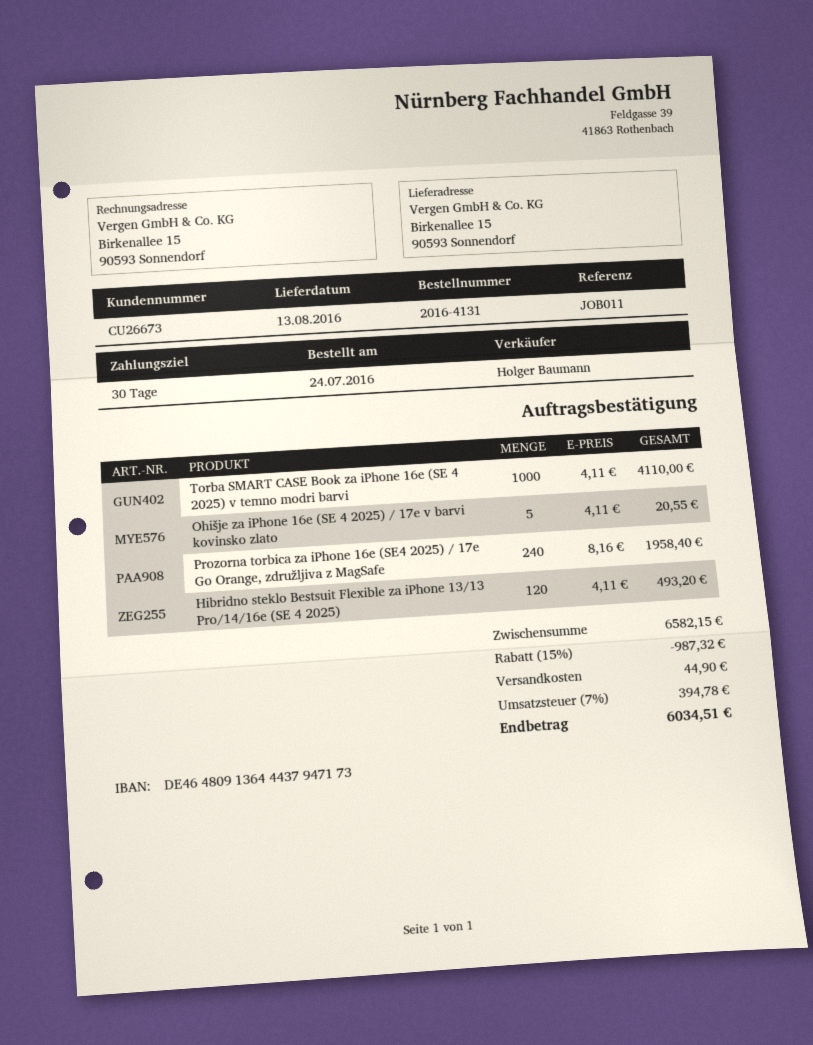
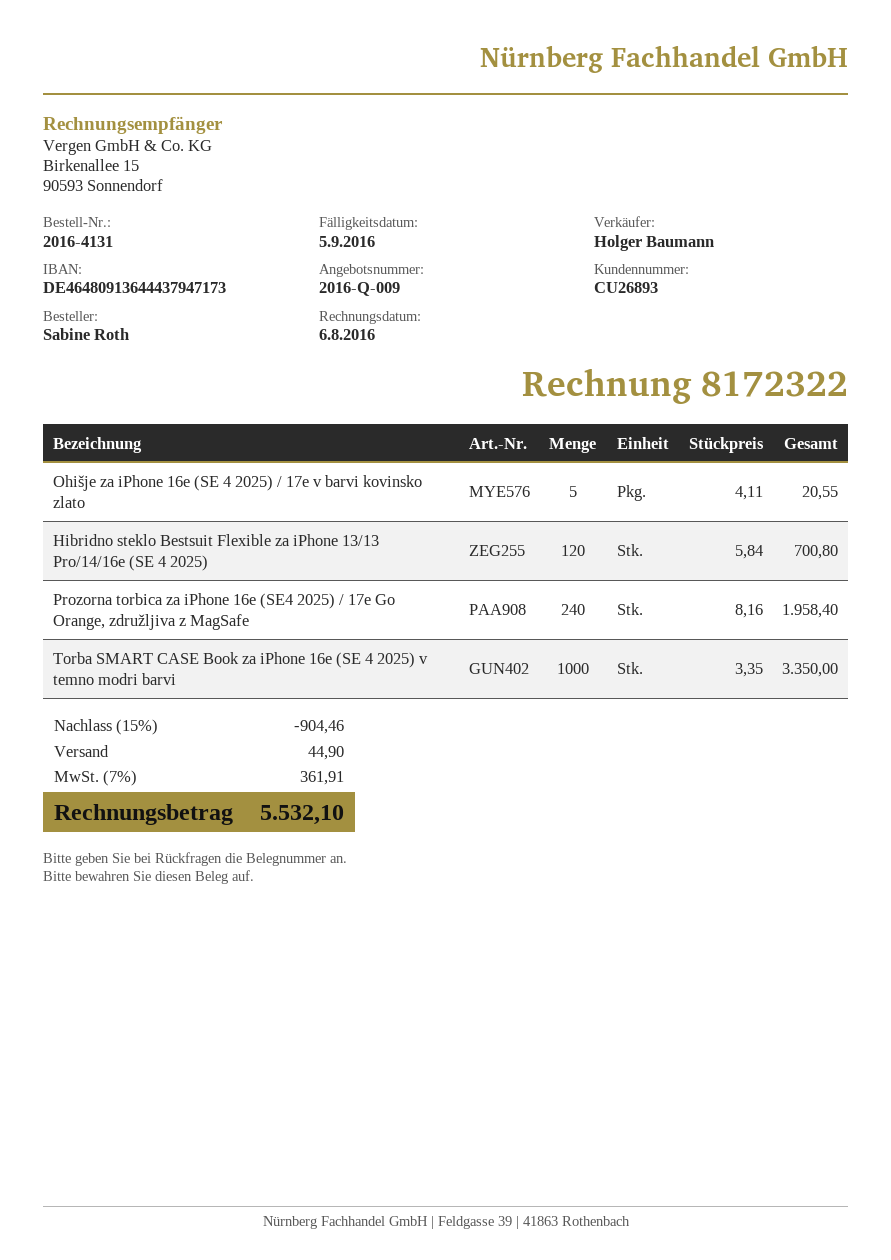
customer number: CU26673 -> CU26893
Torba SMART CASE Book za iPhone 16e (SE 4 2025) v temno modri barvi: 1000 x 4.11 = 4110.00 -> 1000 x 3.35 = 3350.00
Hibridno steklo Bestsuit Flexible za iPhone 13/13 Pro/14/16e (SE 4 2025): 120 x 4.11 = 493.20 -> 120 x 5.84 = 700.80
discount: 15% = 987.32 -> 15% = 904.46
tax: 7% = 394.78 -> 7% = 361.91
total: 6034.51 -> 5532.10

